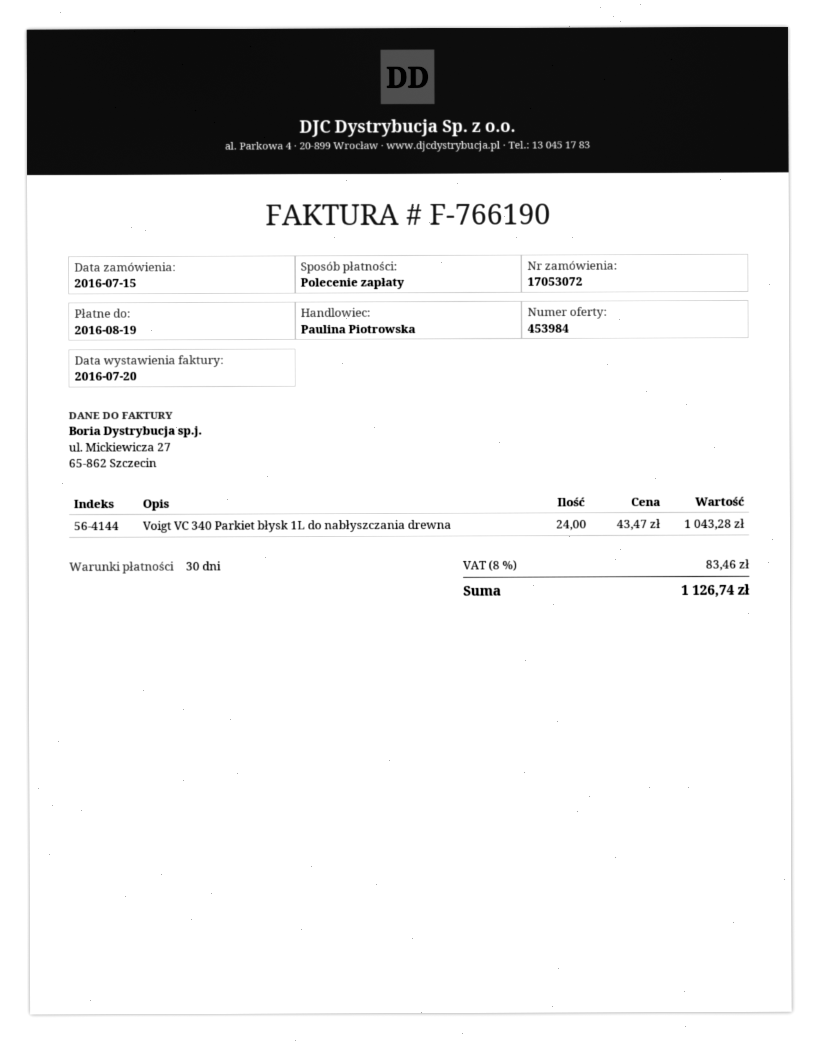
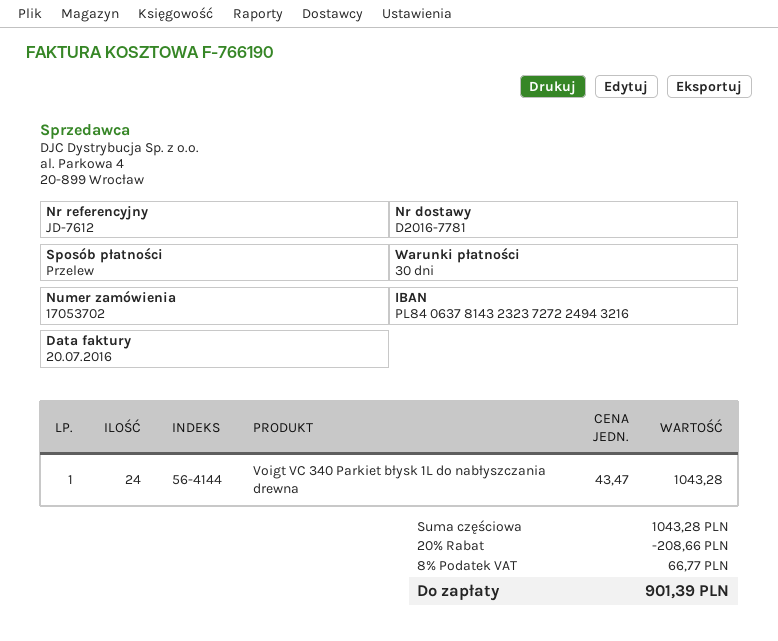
order number: 17053072 -> 17053702
payment method: direct debit -> bank transfer
discount: none -> 20% = 208.66
tax: 8% = 83.46 -> 8% = 66.77
total: 1126.74 -> 901.39

